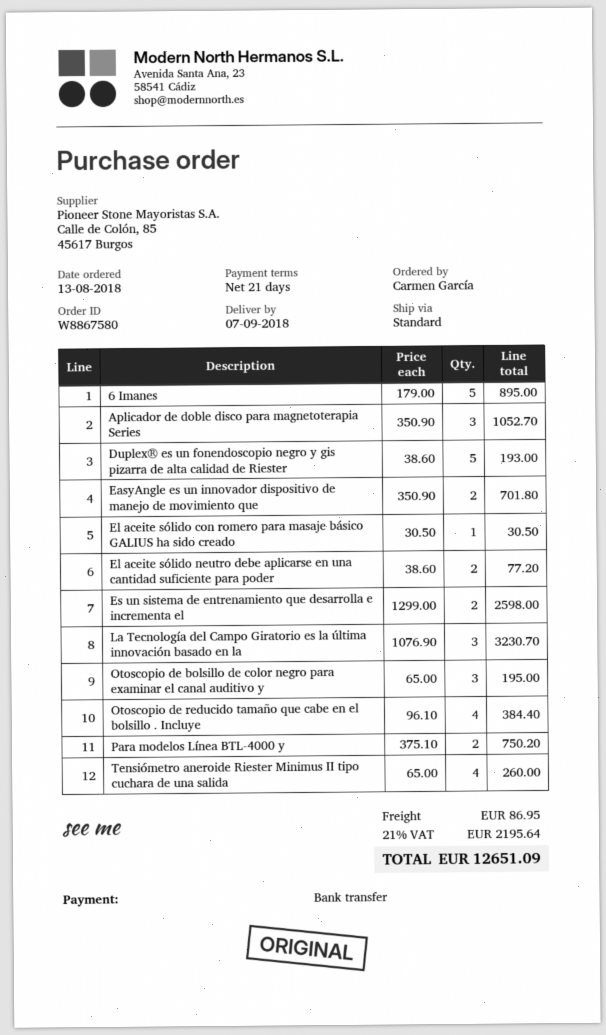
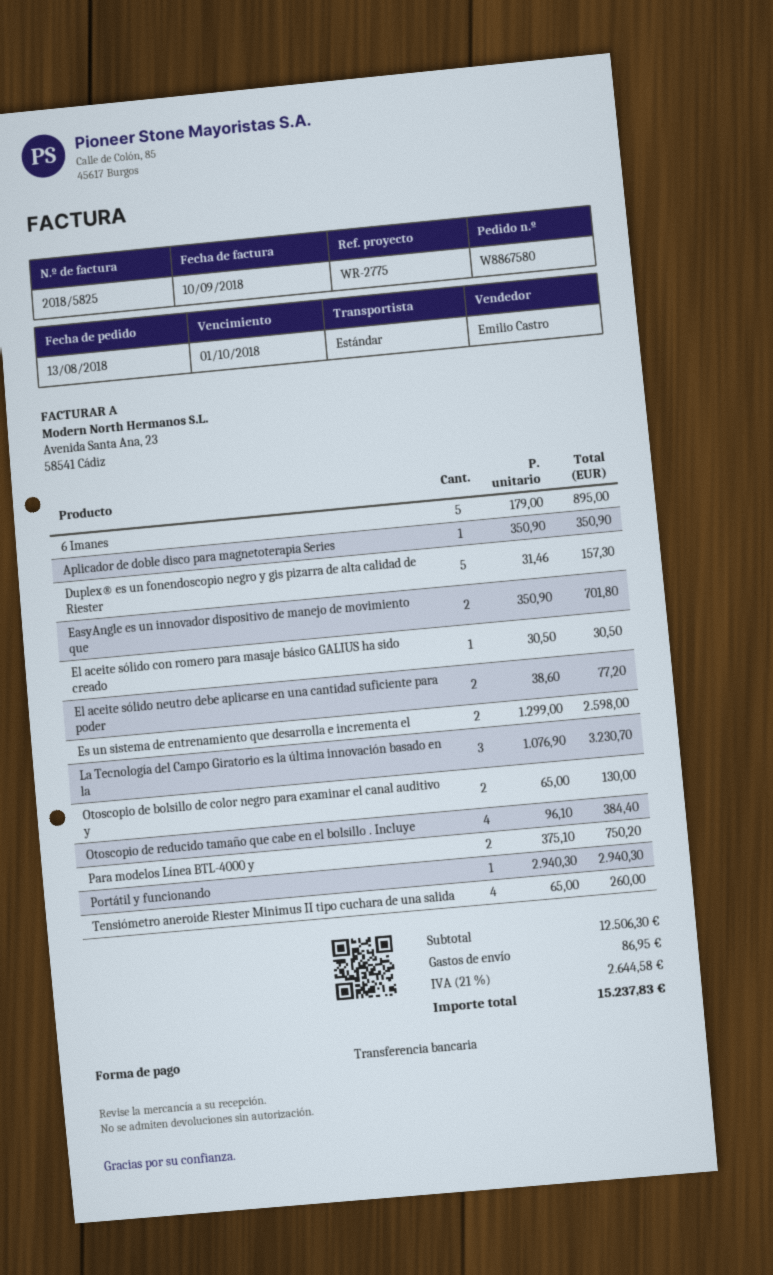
Aplicador de doble disco para magnetoterapia Series: 3 x 350.90 = 1052.70 -> 1 x 350.90 = 350.90
Duplex® es un fonendoscopio negro y gis pizarra de alta calidad de Riester: 5 x 38.60 = 193.00 -> 5 x 31.46 = 157.30
Otoscopio de bolsillo de color negro para examinar el canal auditivo y: 3 x 65.00 = 195.00 -> 2 x 65.00 = 130.00
Portátil y funcionando: none -> 1 x 2940.30 = 2940.30
tax: 21% = 2195.64 -> 21% = 2644.58
total: 12651.09 -> 15237.83

